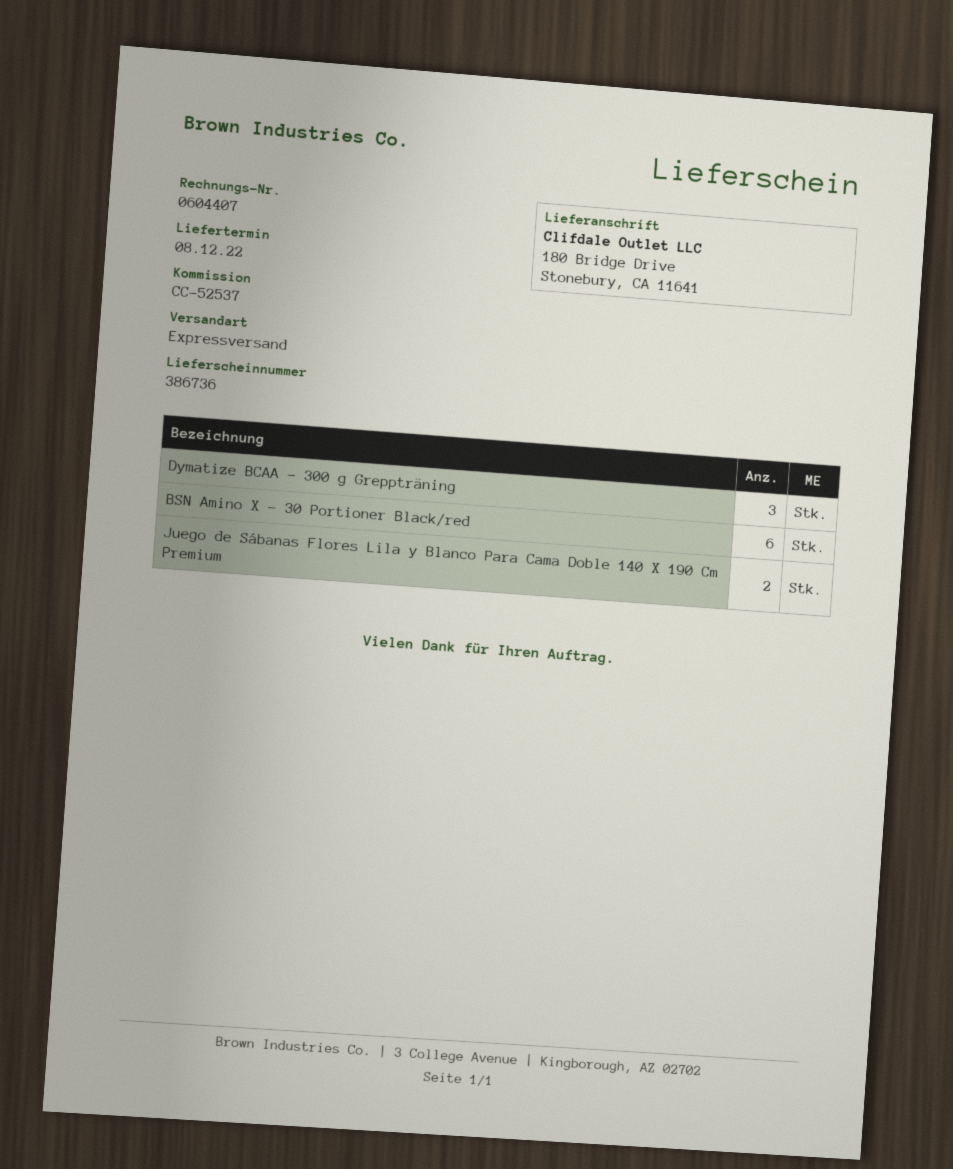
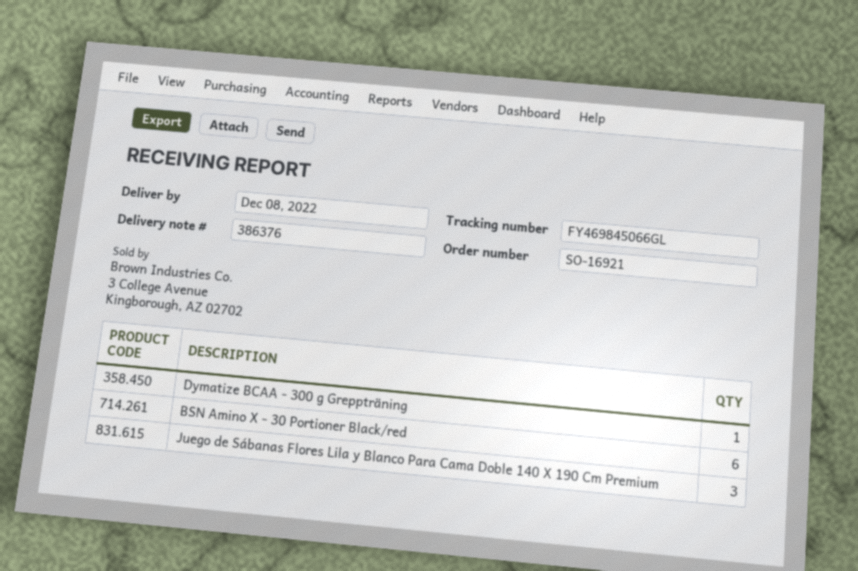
delivery note number: 386736 -> 386376
Dymatize BCAA - 300 g Greppträning: 3 -> 1
Juego de Sábanas Flores Lila y Blanco Para Cama Doble 140 X 190 Cm Premium: 2 -> 3

